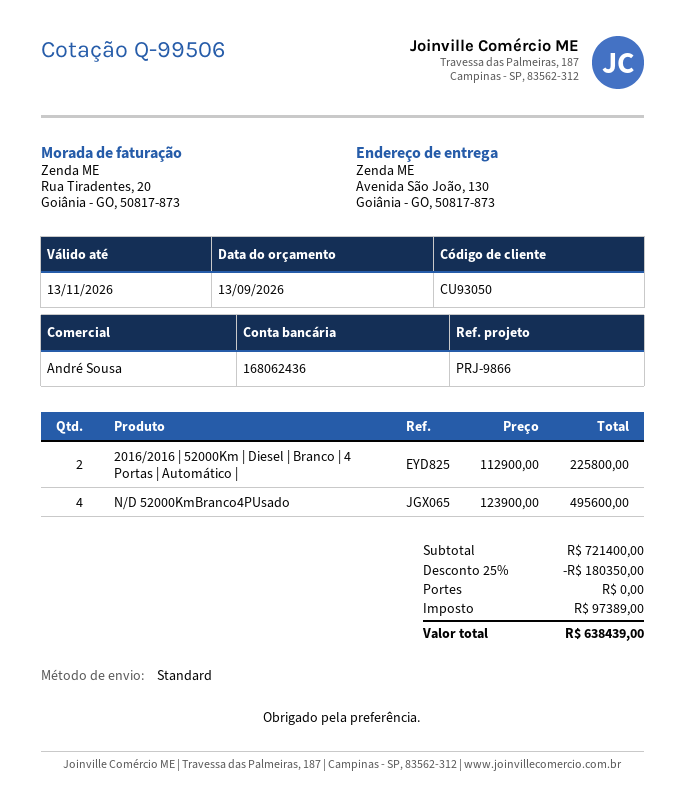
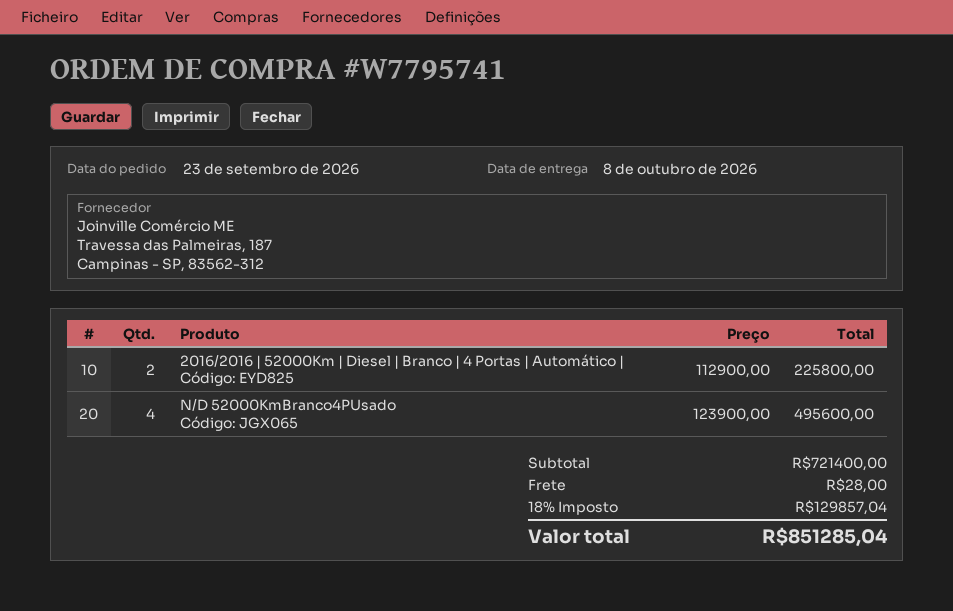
discount: 25% = 180350.00 -> none
shipping: 0.00 -> 28.00
tax: 97389.00 -> 129857.04
total: 638439.00 -> 851285.04

